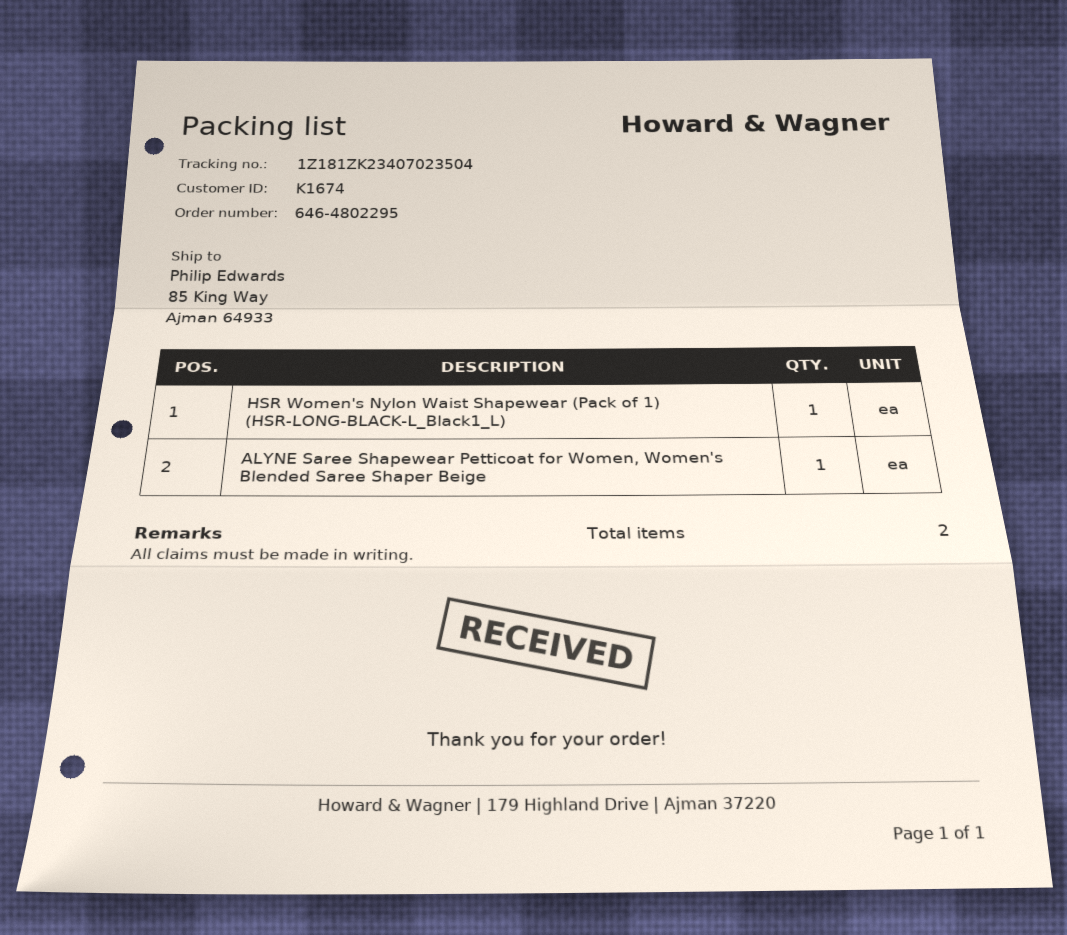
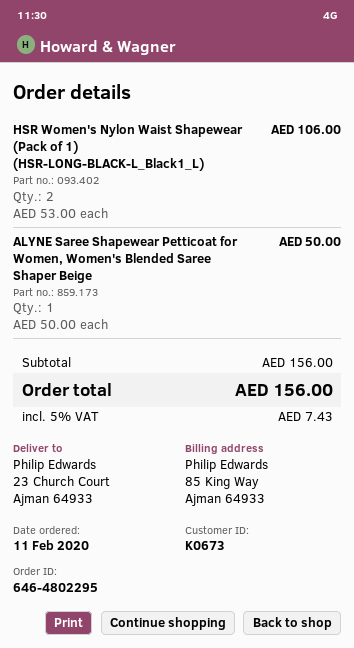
customer number: K1674 -> K0673
ship to: 85 King Way, Ajman 64933 -> 23 Church Court, Ajman 64933
HSR Women's Nylon Waist Shapewear (Pack of 1) (HSR-LONG-BLACK-L_Black1_L): 1 -> 2

